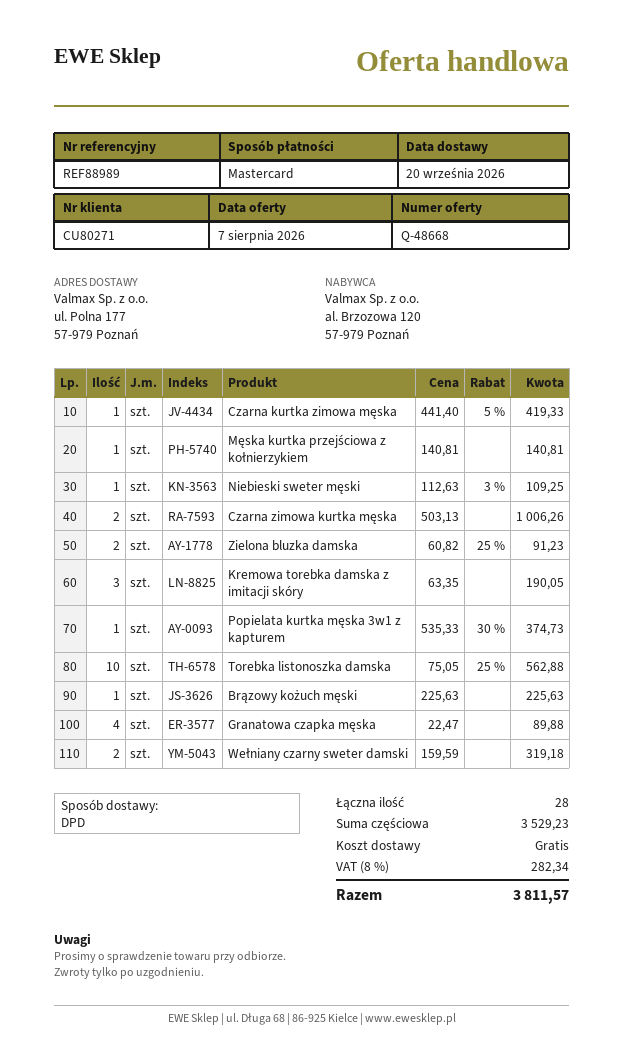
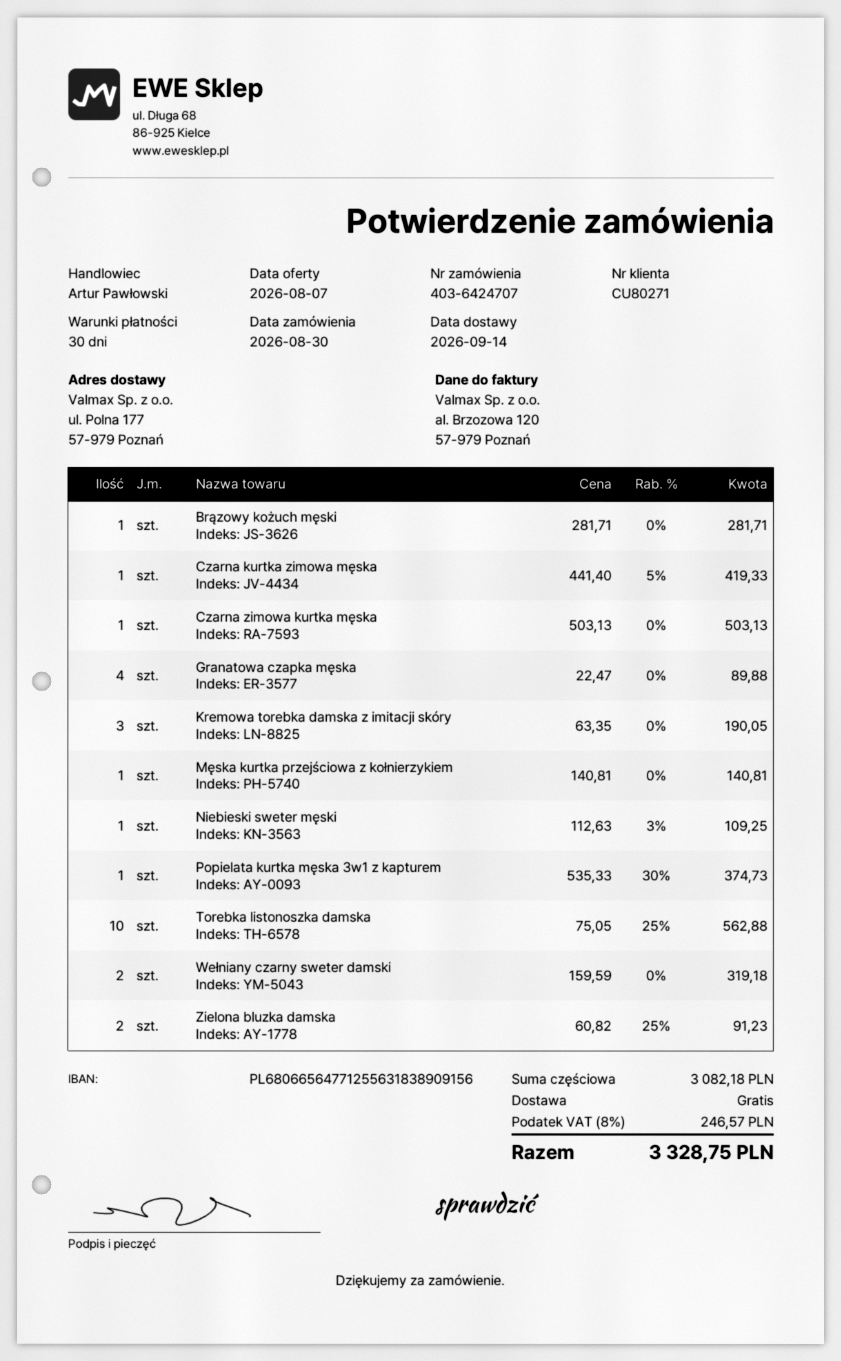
delivery date: 2026-09-20 -> 2026-09-14
Czarna zimowa kurtka męska: 2 x 503.13 = 1006.26 -> 1 x 503.13 = 503.13
Brązowy kożuch męski: 1 x 225.63 = 225.63 -> 1 x 281.71 = 281.71
subtotal: 3529.23 -> 3082.18
tax: 8% = 282.34 -> 8% = 246.57
total: 3811.57 -> 3328.75

